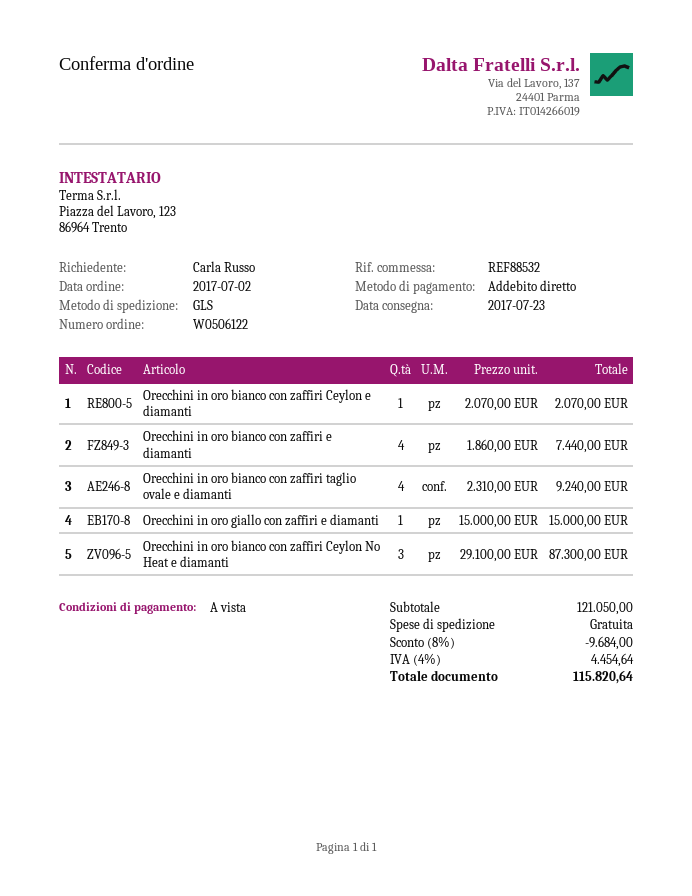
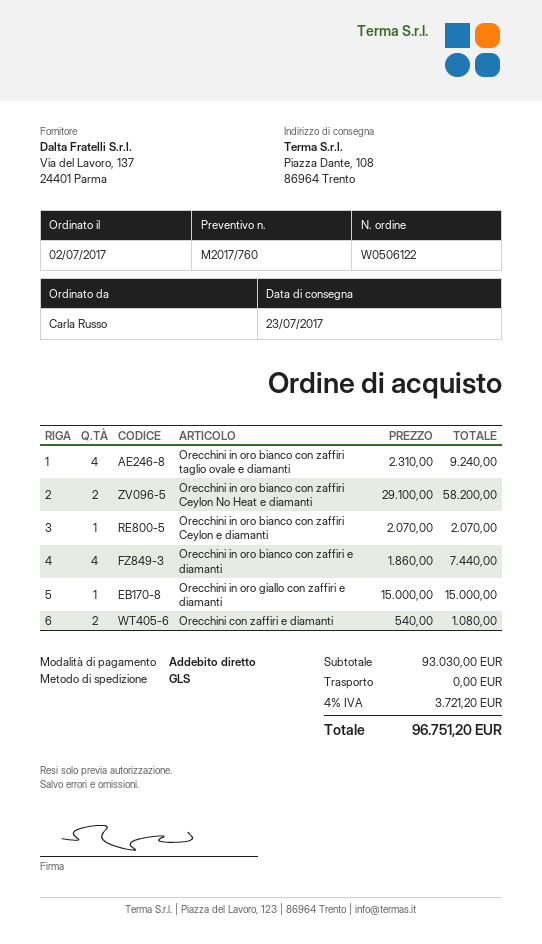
Orecchini in oro bianco con zaffiri Ceylon No Heat e diamanti: 3 x 29100.00 = 87300.00 -> 2 x 29100.00 = 58200.00
Orecchini con zaffiri e diamanti: none -> 2 x 540.00 = 1080.00
subtotal: 121050.00 -> 93030.00
discount: 8% = 9684.00 -> none
tax: 4% = 4454.64 -> 4% = 3721.20
total: 115820.64 -> 96751.20

